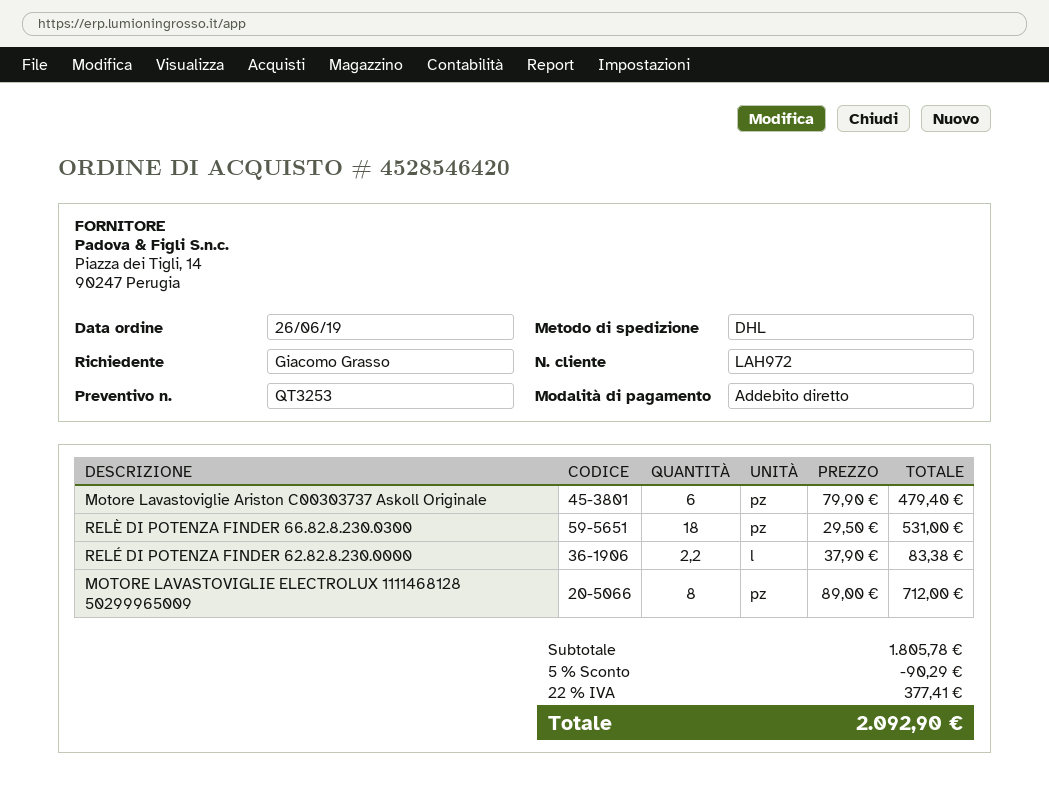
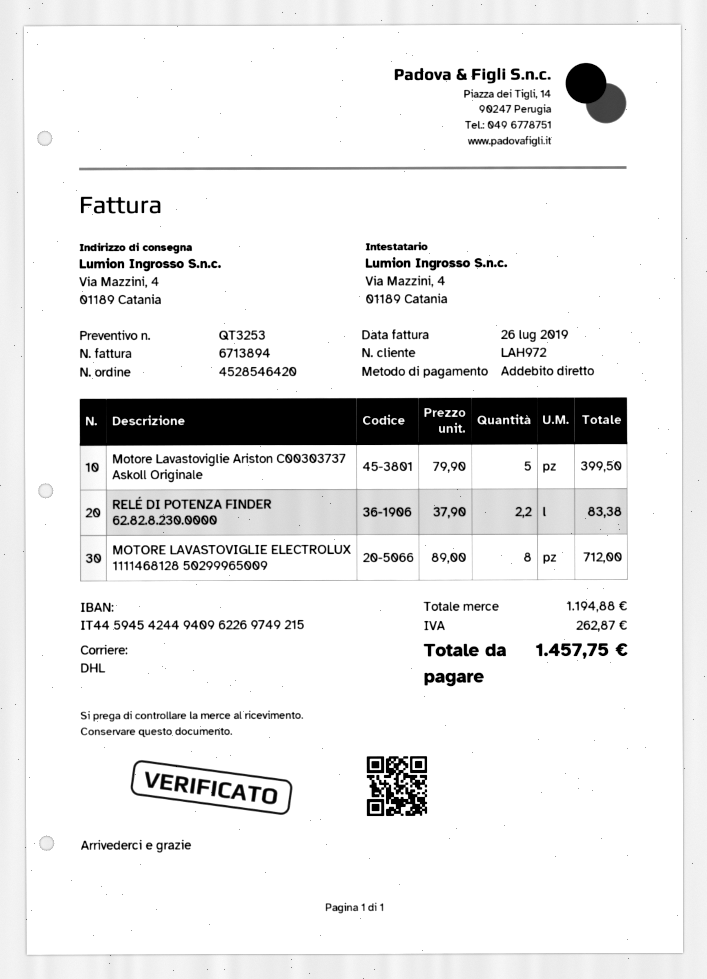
Motore Lavastoviglie Ariston C00303737 Askoll Originale: 6 x 79.90 = 479.40 -> 5 x 79.90 = 399.50
RELÈ DI POTENZA FINDER 66.82.8.230.0300: 18 x 29.50 = 531.00 -> none
subtotal: 1805.78 -> 1194.88
discount: 5% = 90.29 -> none
tax: 377.41 -> 262.87
total: 2092.90 -> 1457.75

